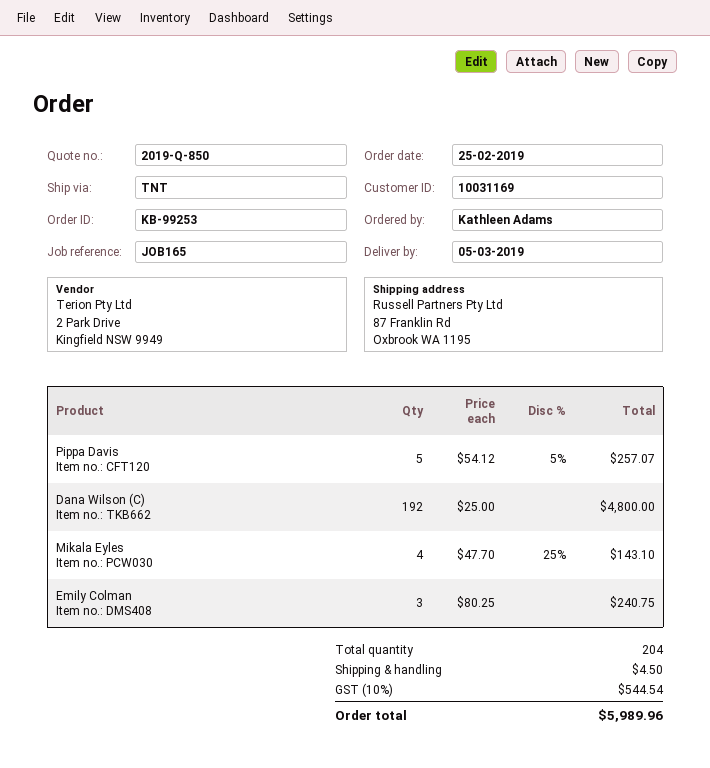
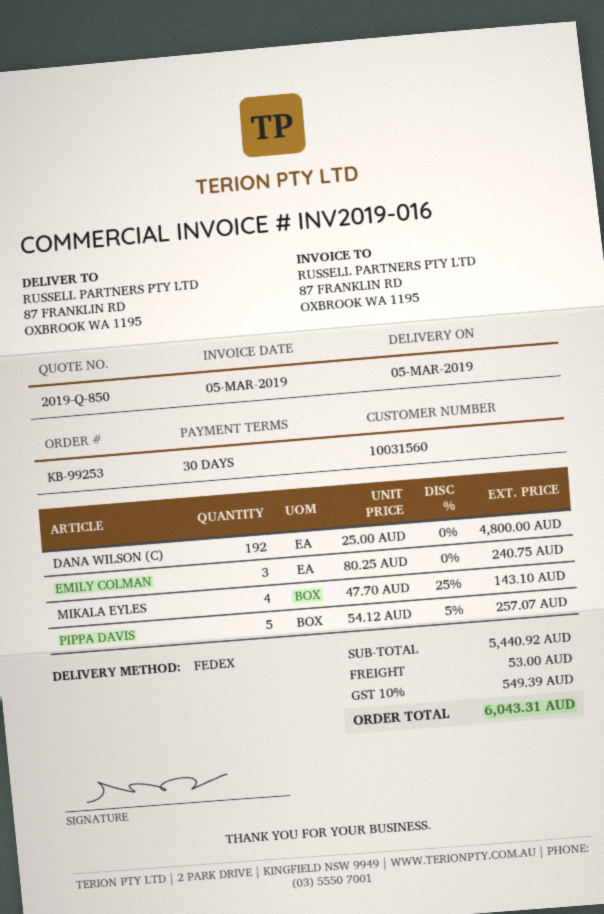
customer number: 10031169 -> 10031560
shipping method: TNT -> FedEx
shipping: 4.50 -> 53.00
tax: 10% = 544.54 -> 10% = 549.39
total: 5989.96 -> 6043.31

